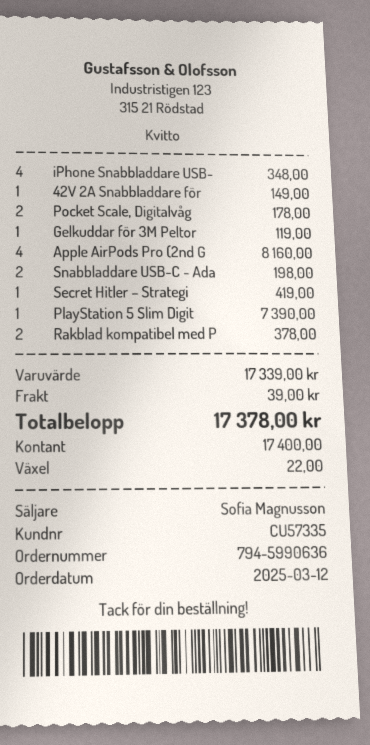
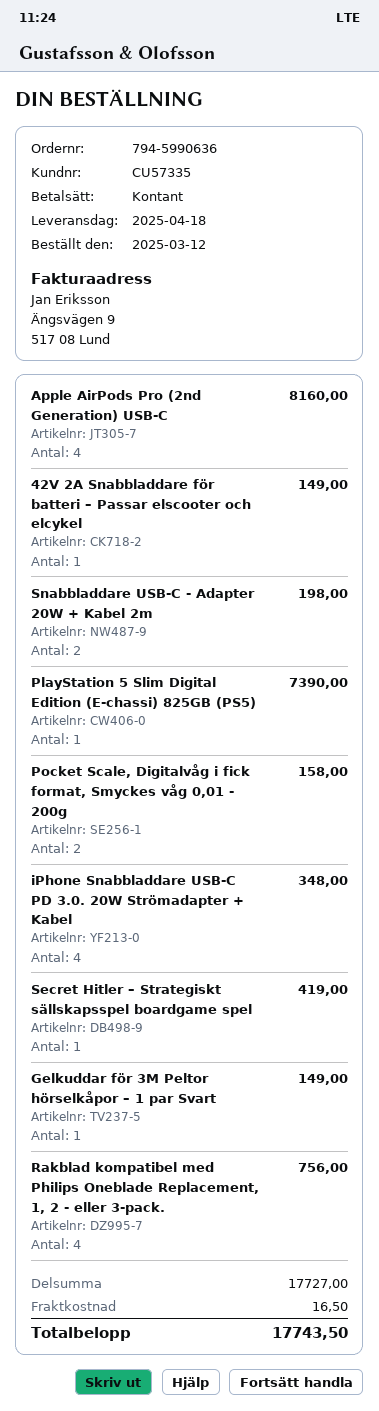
Pocket Scale, Digitalvåg: 2 for 178.00 -> 2 for 158.00
Gelkuddar för 3M Peltor: 1 for 119.00 -> 1 for 149.00
Rakblad kompatibel med P: 2 for 378.00 -> 4 for 756.00
subtotal: 17339.00 -> 17727.00
shipping: 39.00 -> 16.50
total: 17378.00 -> 17743.50

